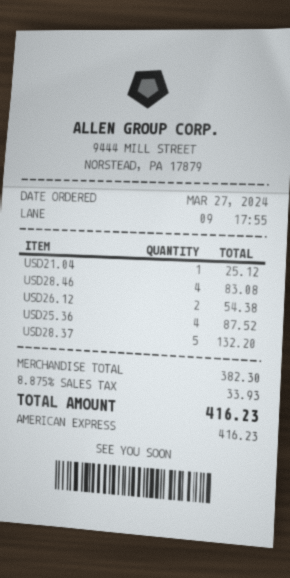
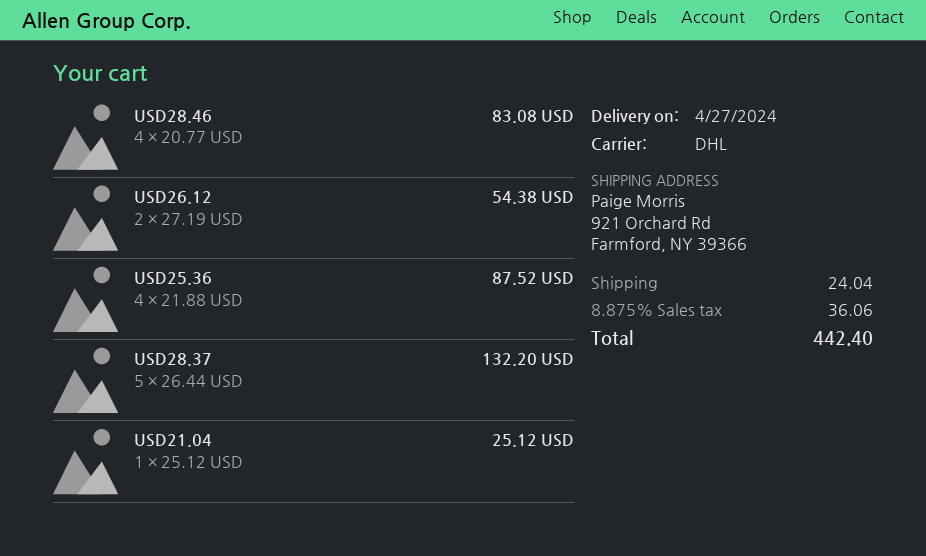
shipping: none -> 24.04
tax: 8.875% = 33.93 -> 8.875% = 36.06
total: 416.23 -> 442.40

